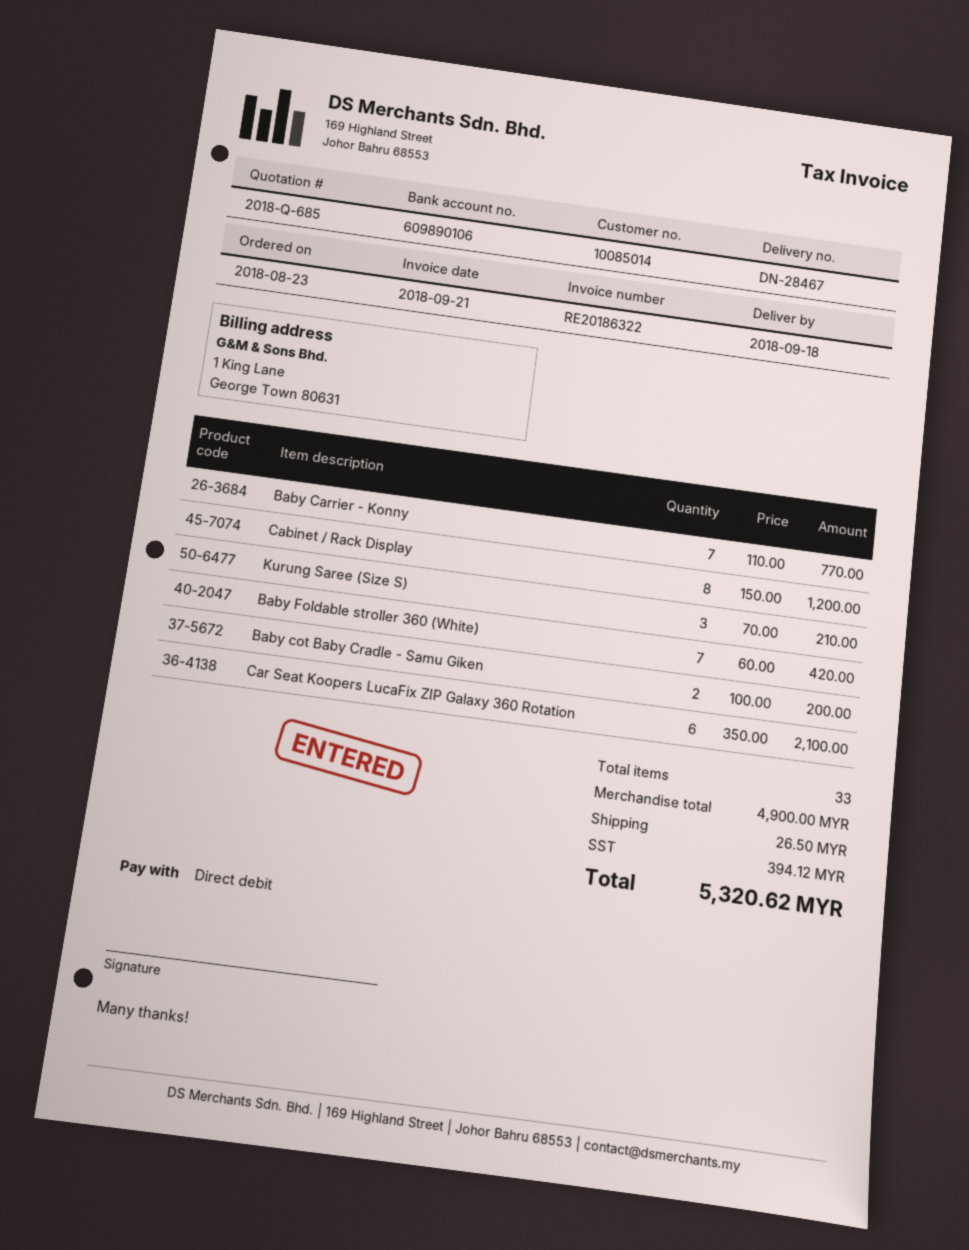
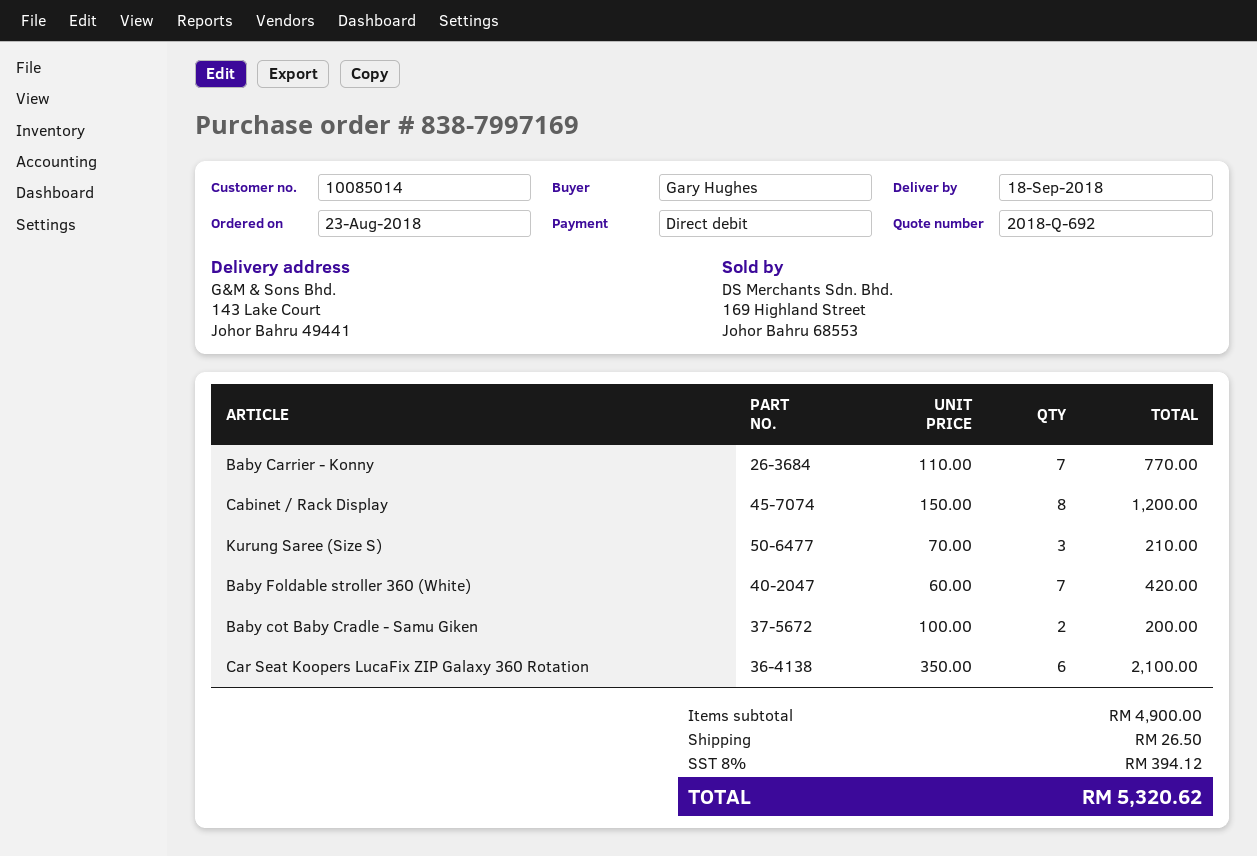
quote number: 2018-Q-685 -> 2018-Q-692

